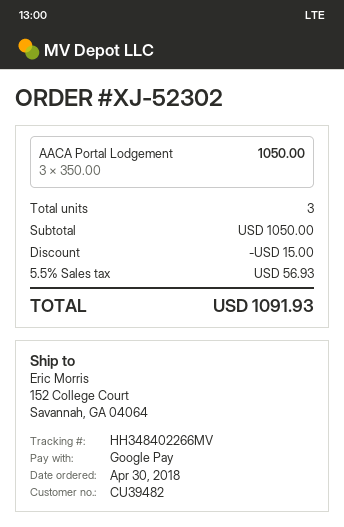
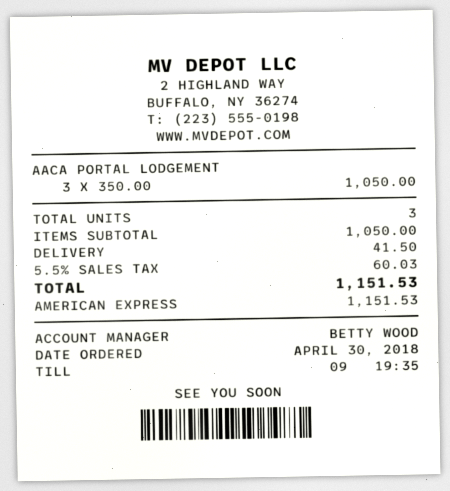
payment method: Google Pay -> American Express
discount: 15.00 -> none
shipping: none -> 41.50
tax: 5.5% = 56.93 -> 5.5% = 60.03
total: 1091.93 -> 1151.53

